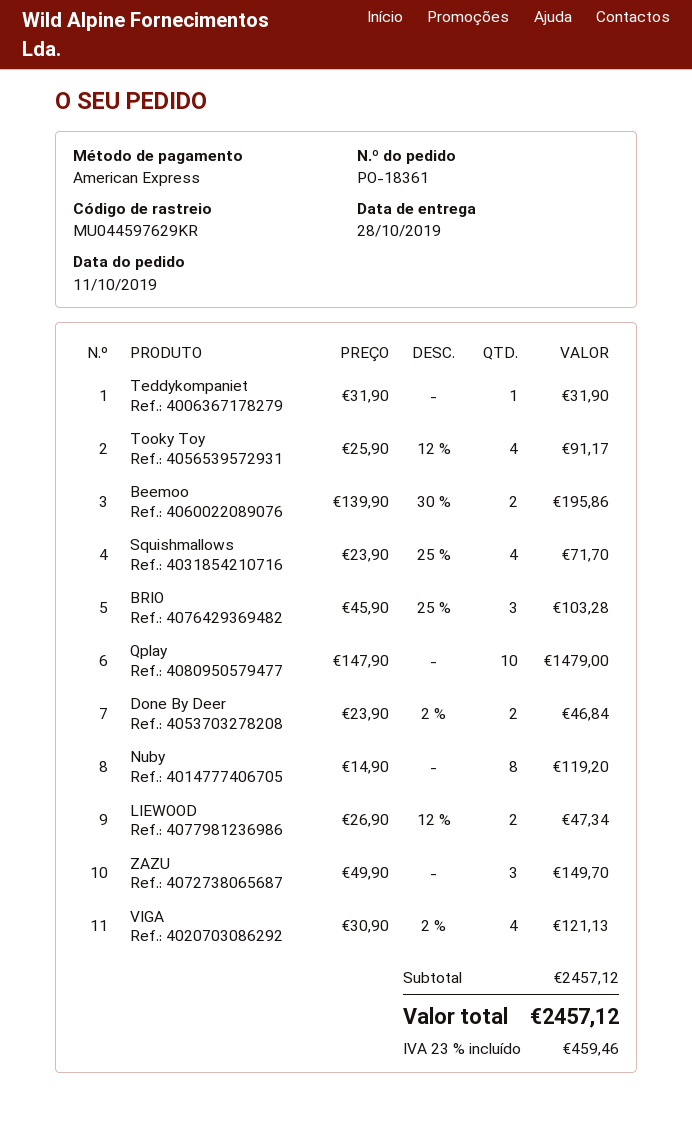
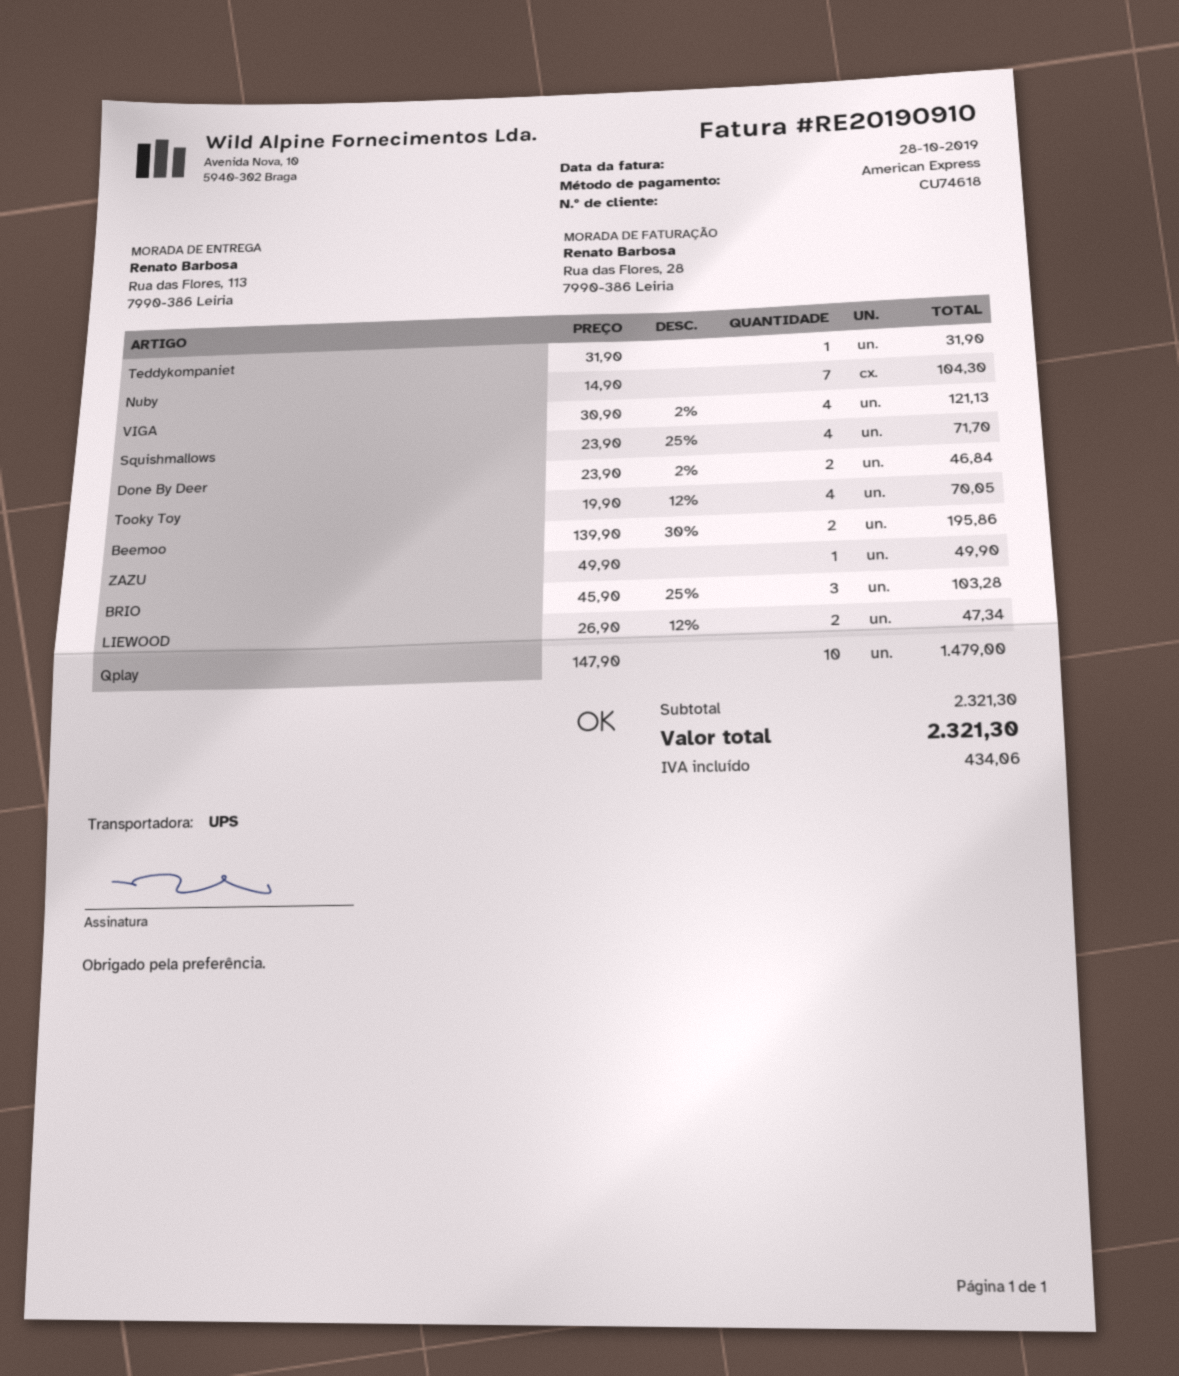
Tooky Toy: 4 x 25.90 - 12% = 91.17 -> 4 x 19.90 - 12% = 70.05
Nuby: 8 x 14.90 = 119.20 -> 7 x 14.90 = 104.30
ZAZU: 3 x 49.90 = 149.70 -> 1 x 49.90 = 49.90
subtotal: 2457.12 -> 2321.30
tax: 459.46 -> 434.06
total: 2457.12 -> 2321.30

